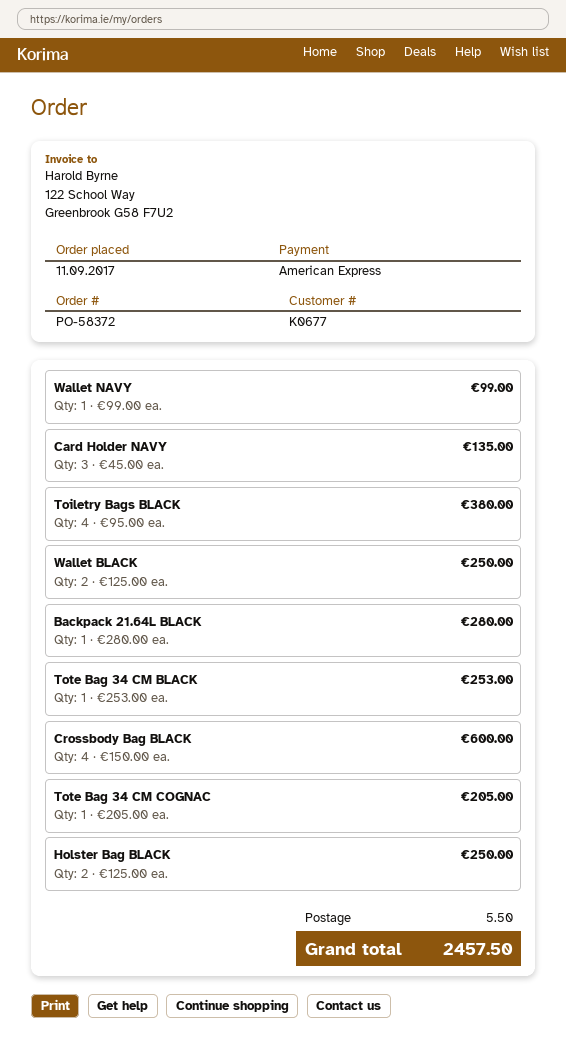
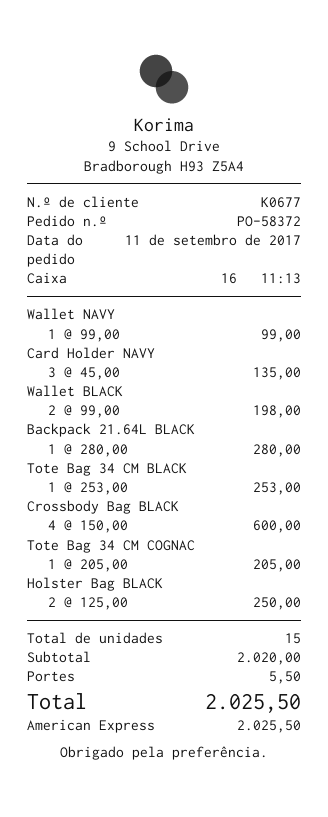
Toiletry Bags BLACK: 4 x 95.00 = 380.00 -> none
Wallet BLACK: 2 x 125.00 = 250.00 -> 2 x 99.00 = 198.00
total: 2457.50 -> 2025.50

